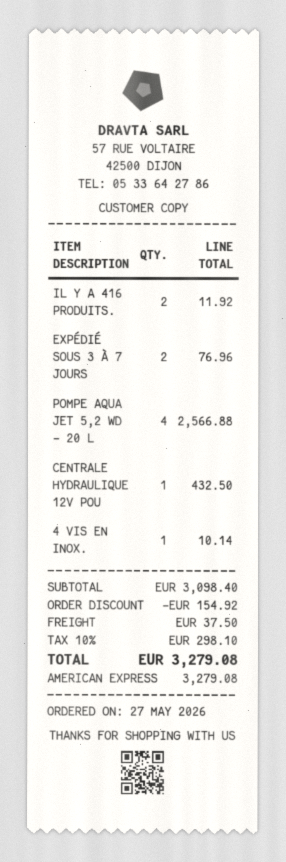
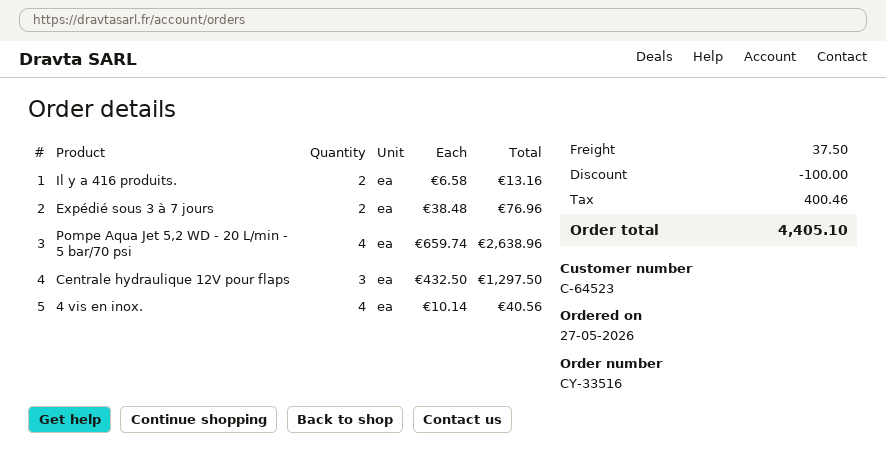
IL Y A 416 PRODUITS.: 2 for 11.92 -> 2 for 13.16
POMPE AQUA JET 5,2 WD - 20 L: 4 for 2566.88 -> 4 for 2638.96
CENTRALE HYDRAULIQUE 12V POU: 1 for 432.50 -> 3 for 1297.50
4 VIS EN INOX.: 1 for 10.14 -> 4 for 40.56
discount: 154.92 -> 100.00
tax: 298.10 -> 400.46
total: 3279.08 -> 4405.10

